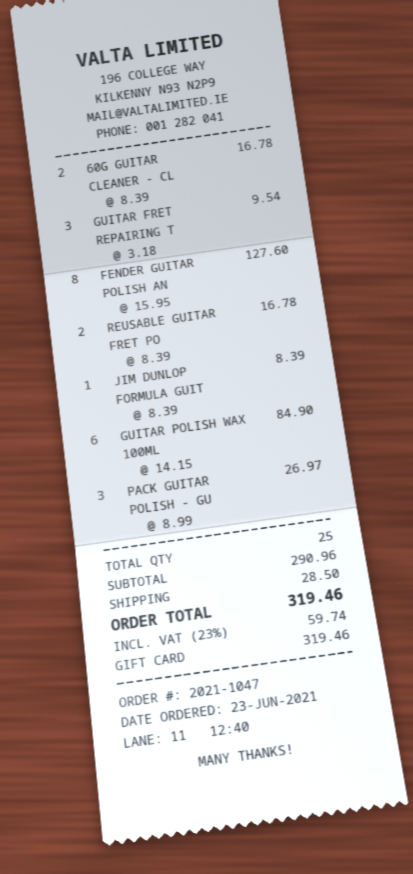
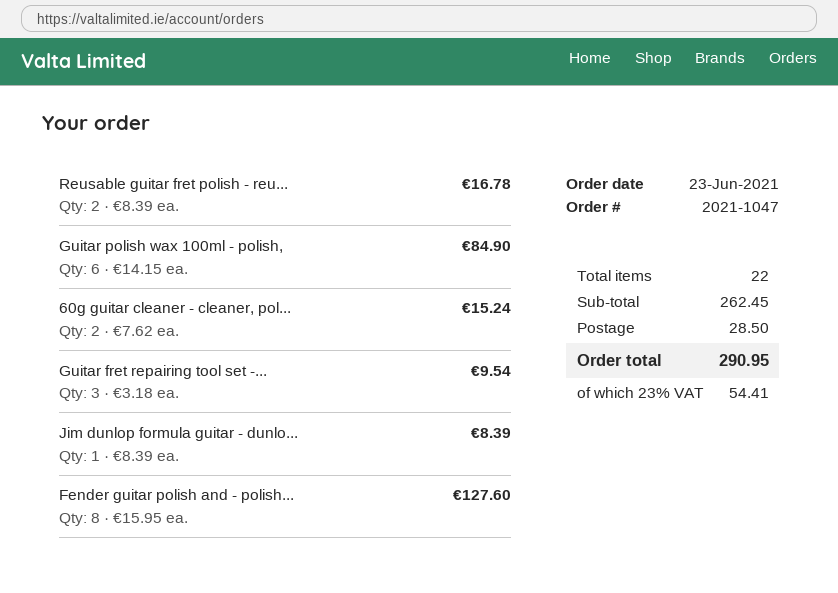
60G GUITAR CLEANER - CL: 2 x 8.39 = 16.78 -> 2 x 7.62 = 15.24
PACK GUITAR POLISH - GU: 3 x 8.99 = 26.97 -> none
total quantity: 25 -> 22
subtotal: 290.96 -> 262.45
tax: 23% = 59.74 -> 23% = 54.41
total: 319.46 -> 290.95

